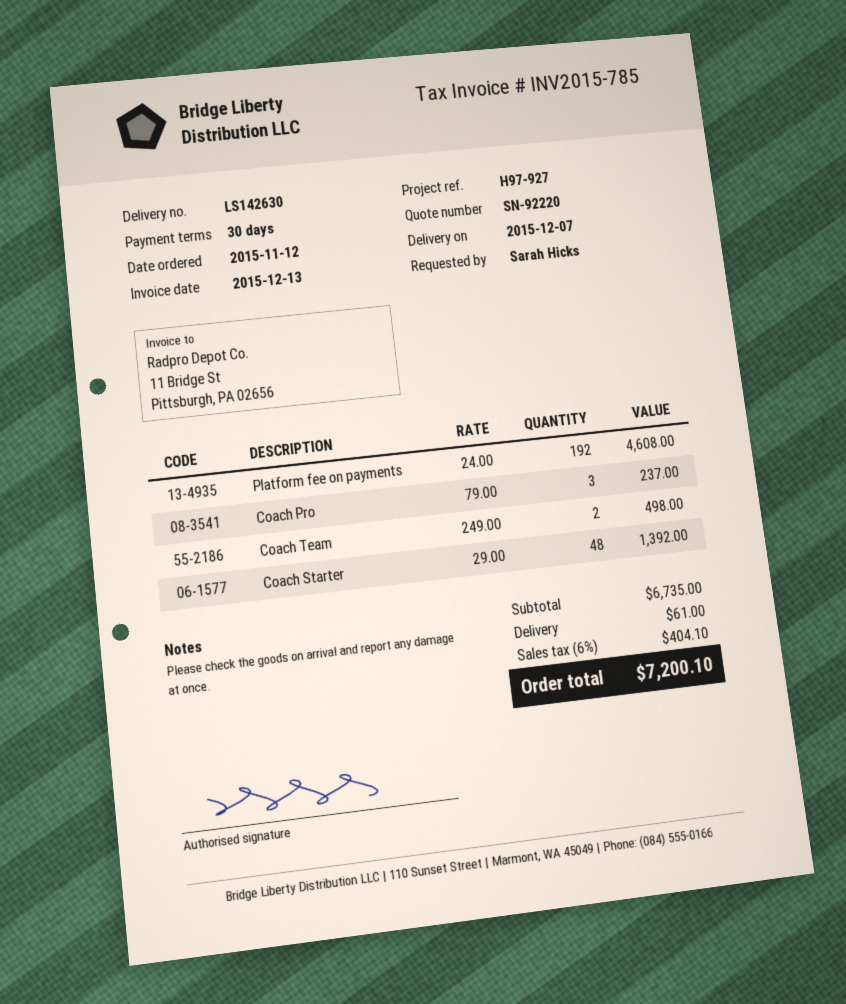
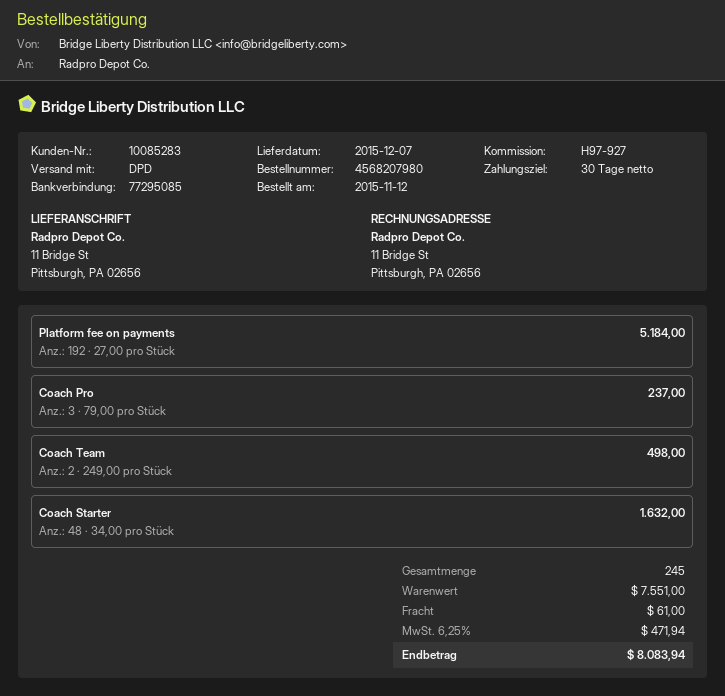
Platform fee on payments: 192 x 24.00 = 4608.00 -> 192 x 27.00 = 5184.00
Coach Starter: 48 x 29.00 = 1392.00 -> 48 x 34.00 = 1632.00
subtotal: 6735.00 -> 7551.00
tax: 6% = 404.10 -> 6.25% = 471.94
total: 7200.10 -> 8083.94

